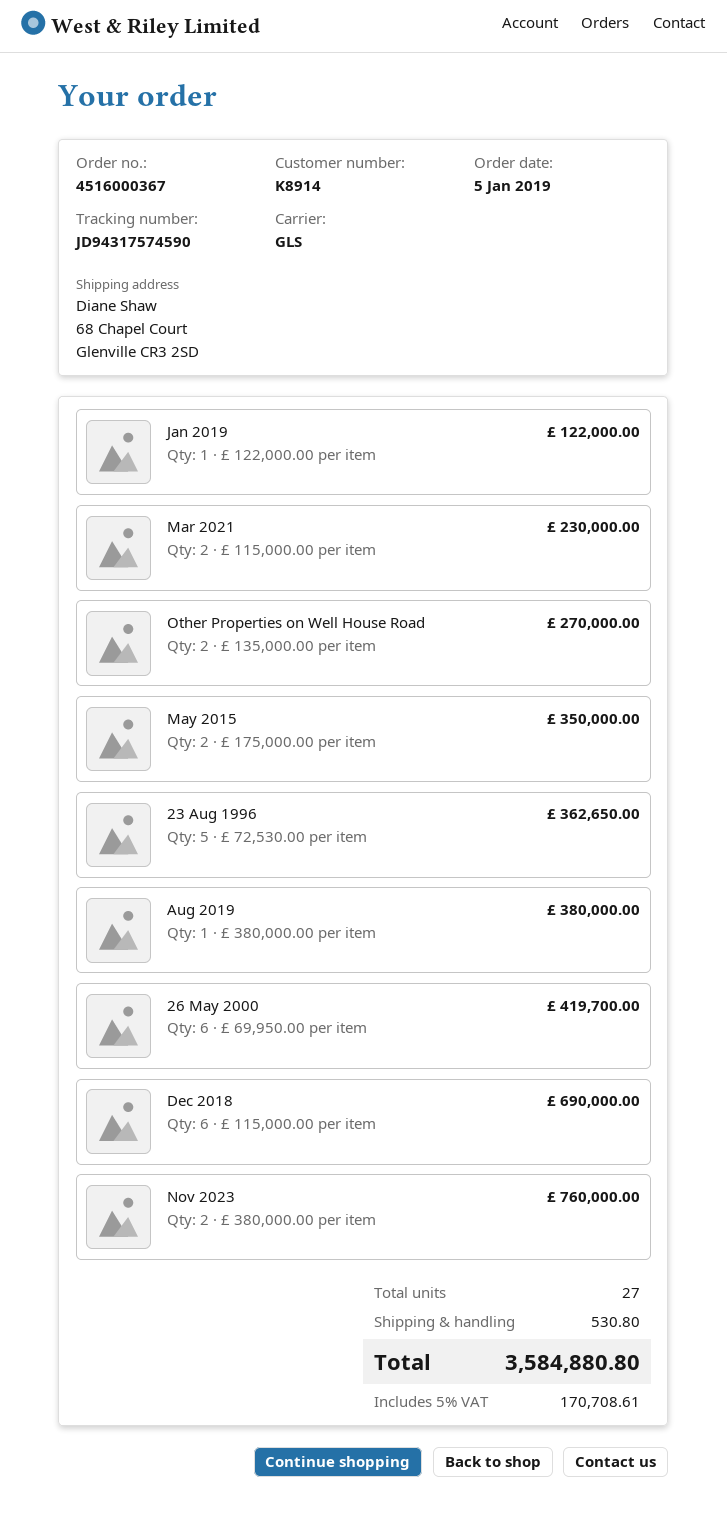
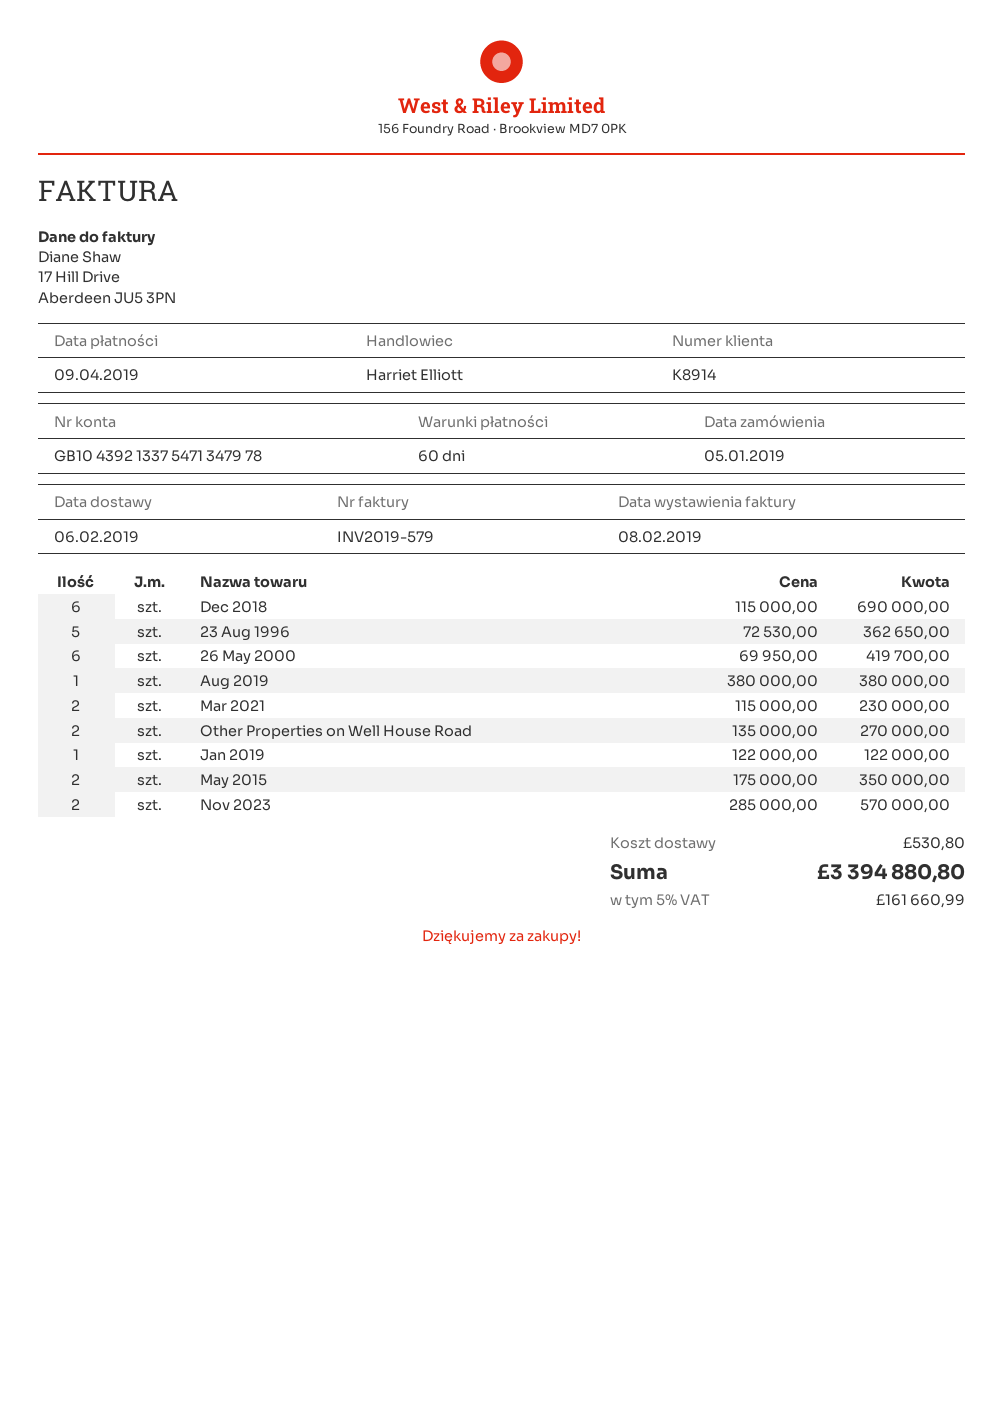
Nov 2023: 2 x 380000.00 = 760000.00 -> 2 x 285000.00 = 570000.00
tax: 5% = 170708.61 -> 5% = 161660.99
total: 3584880.80 -> 3394880.80

